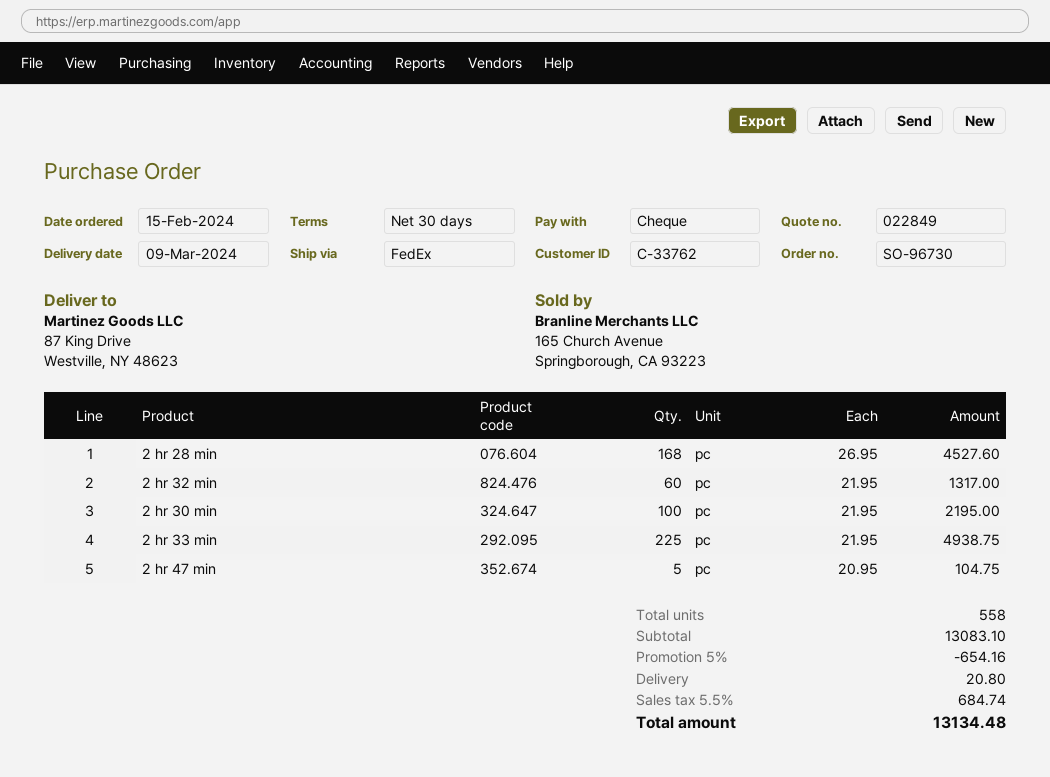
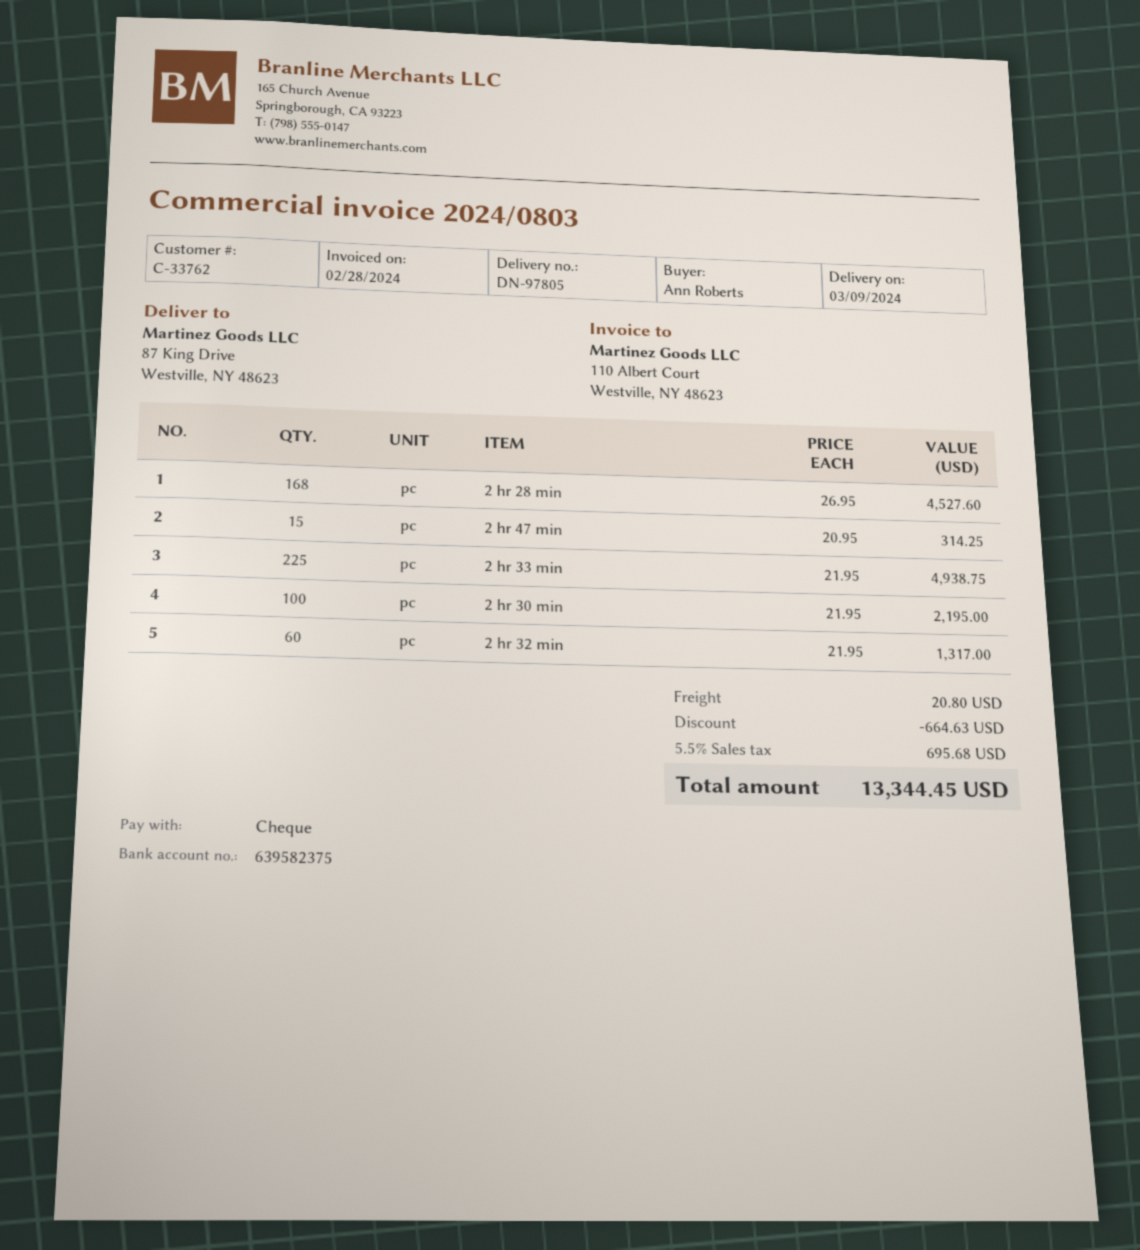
2 hr 47 min: 5 x 20.95 = 104.75 -> 15 x 20.95 = 314.25
discount: 654.16 -> 664.63
tax: 5.5% = 684.74 -> 5.5% = 695.68
total: 13134.48 -> 13344.45

